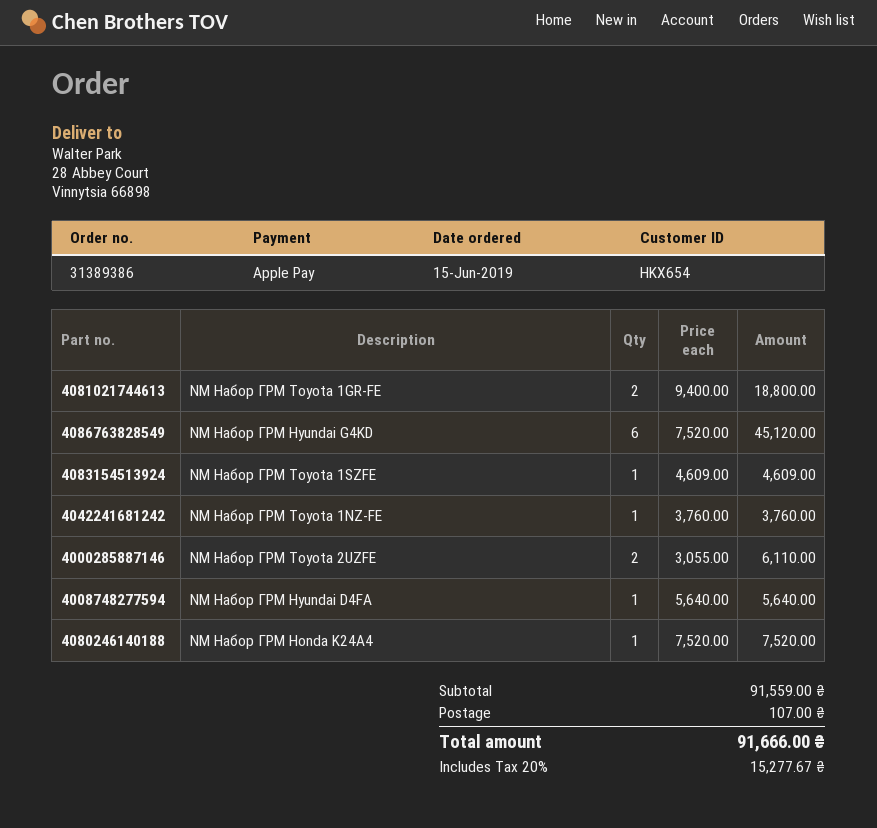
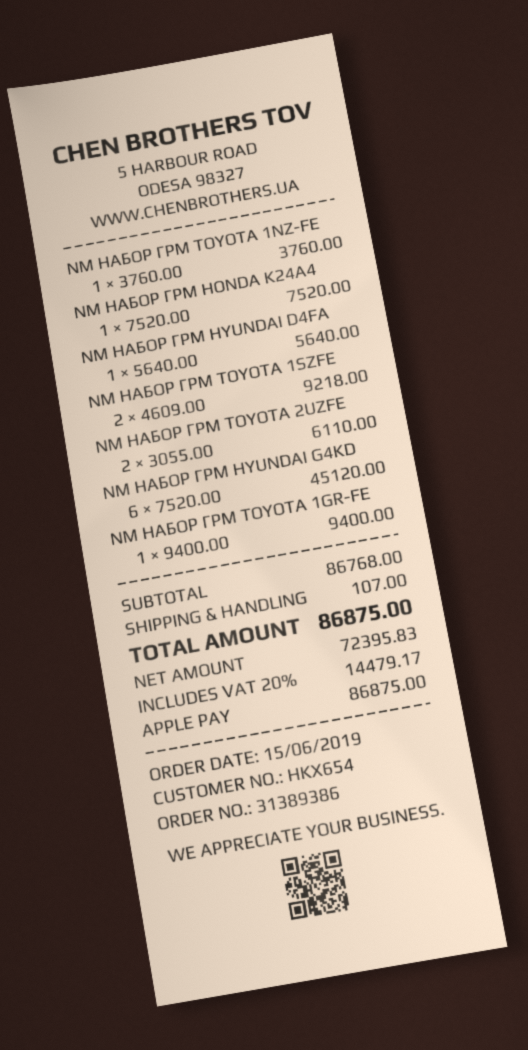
NM Набор ГРМ Toyota 1GR-FE: 2 x 9400.00 = 18800.00 -> 1 x 9400.00 = 9400.00
NM Набор ГРМ Toyota 1SZFE: 1 x 4609.00 = 4609.00 -> 2 x 4609.00 = 9218.00
subtotal: 91559.00 -> 86768.00
tax: 20% = 15277.67 -> 20% = 14479.17
total: 91666.00 -> 86875.00

